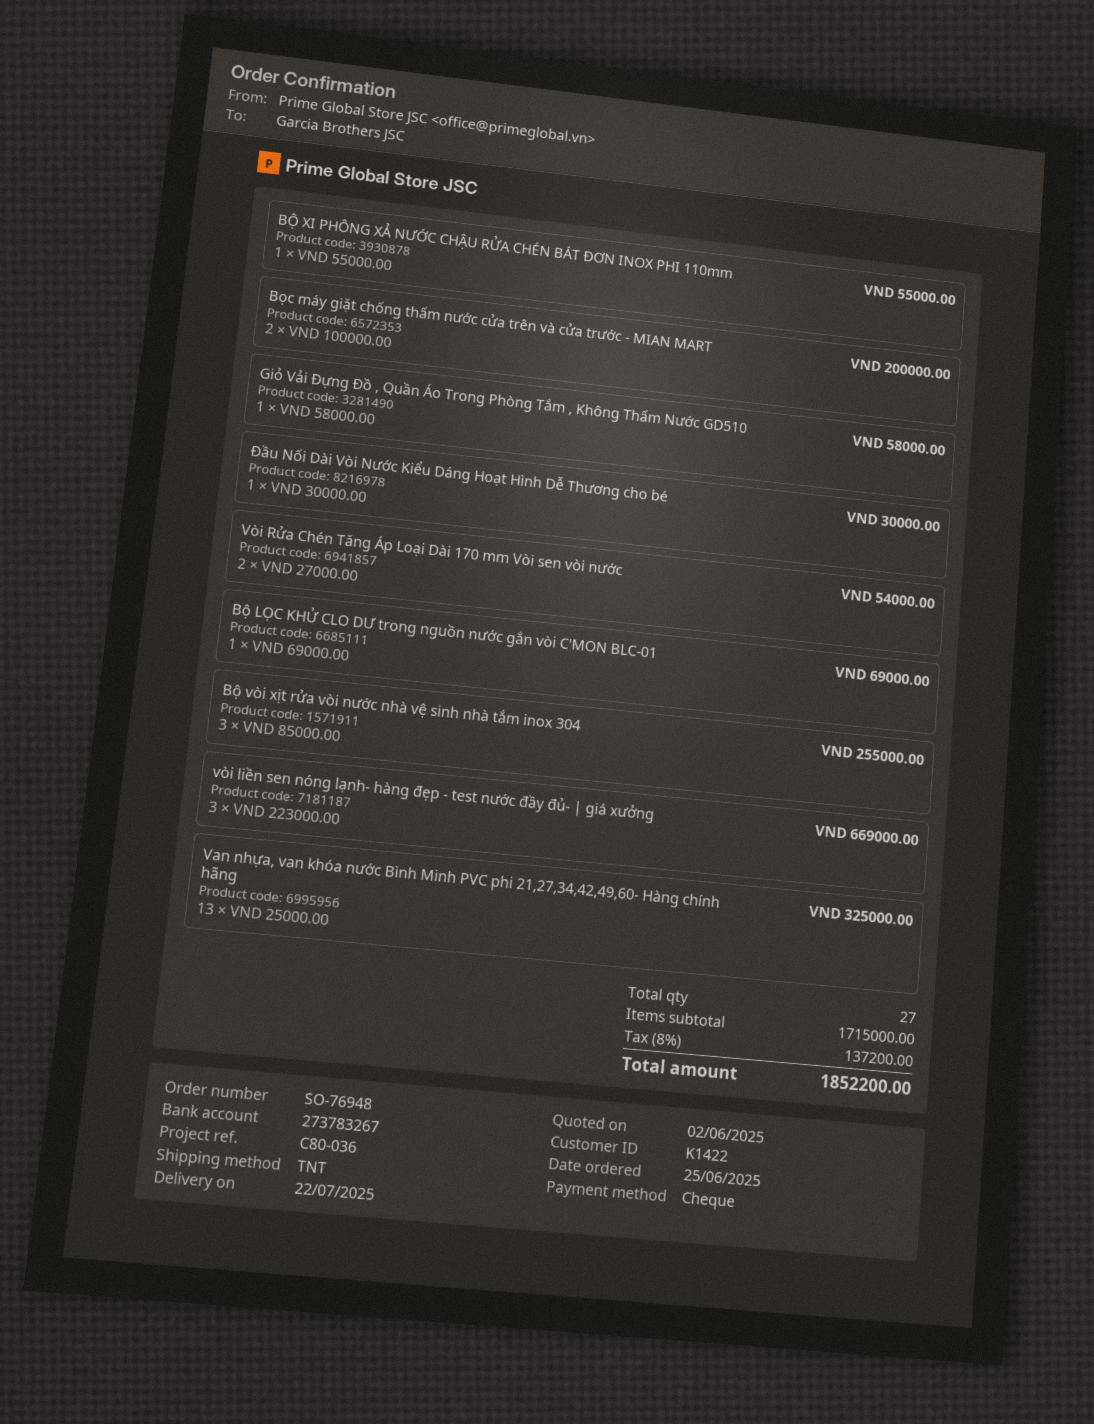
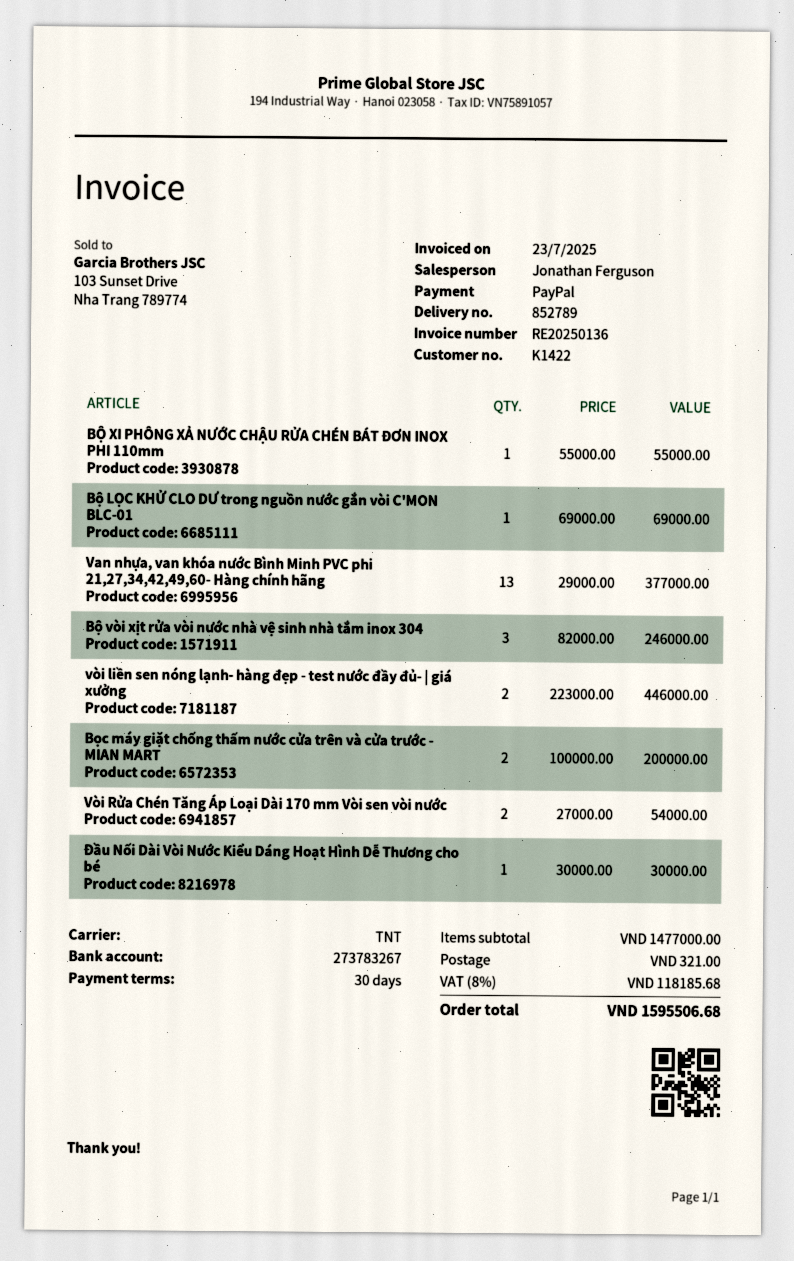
payment method: cheque -> PayPal
Giỏ Vải Đựng Đồ , Quần Áo Trong Phòng Tắm , Không Thấm Nước GD510: 1 x 58000.00 = 58000.00 -> none
Bộ vòi xịt rửa vòi nước nhà vệ sinh nhà tắm inox 304: 3 x 85000.00 = 255000.00 -> 3 x 82000.00 = 246000.00
vòi liền sen nóng lạnh- hàng đẹp - test nước đầy đủ- | giá xưởng: 3 x 223000.00 = 669000.00 -> 2 x 223000.00 = 446000.00
Van nhựa, van khóa nước Bình Minh PVC phi 21,27,34,42,49,60- Hàng chính hãng: 13 x 25000.00 = 325000.00 -> 13 x 29000.00 = 377000.00
subtotal: 1715000.00 -> 1477000.00
shipping: none -> 321.00
tax: 8% = 137200.00 -> 8% = 118185.68
total: 1852200.00 -> 1595506.68

